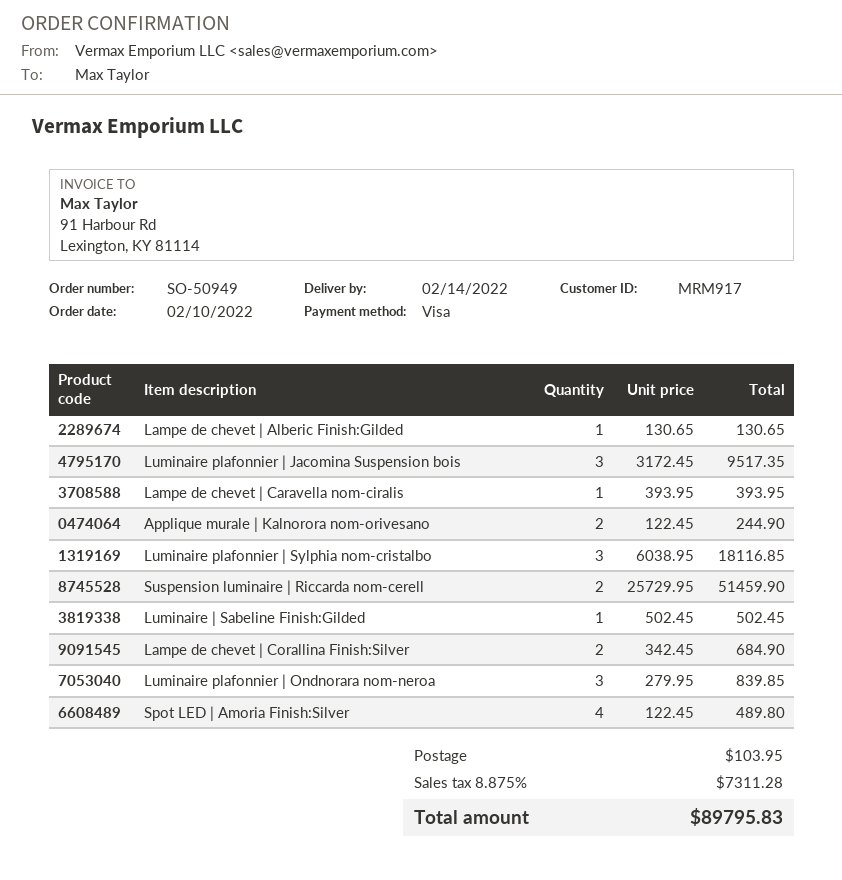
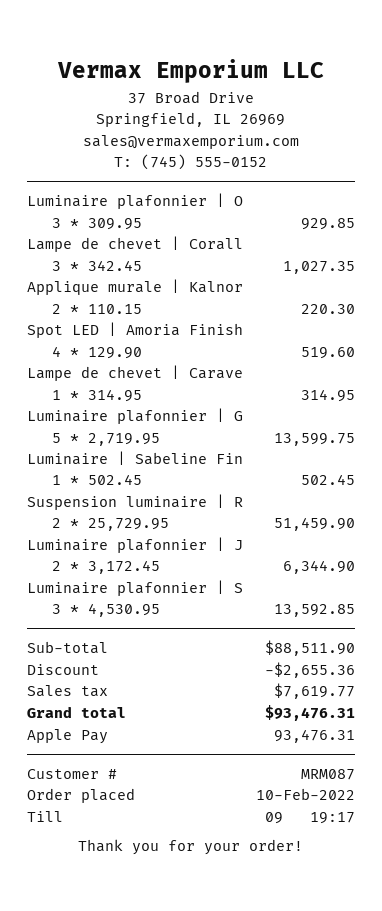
customer number: MRM917 -> MRM087
payment method: Visa -> Apple Pay
Lampe de chevet | Alberic Finish:Gilded: 1 x 130.65 = 130.65 -> none
Luminaire plafonnier | Jacomina Suspension bois: 3 x 3172.45 = 9517.35 -> 2 x 3172.45 = 6344.90
Lampe de chevet | Caravella nom-ciralis: 1 x 393.95 = 393.95 -> 1 x 314.95 = 314.95
Applique murale | Kalnorora nom-orivesano: 2 x 122.45 = 244.90 -> 2 x 110.15 = 220.30
Luminaire plafonnier | Sylphia nom-cristalbo: 3 x 6038.95 = 18116.85 -> 3 x 4530.95 = 13592.85
Lampe de chevet | Corallina Finish:Silver: 2 x 342.45 = 684.90 -> 3 x 342.45 = 1027.35
Luminaire plafonnier | Ondnorara nom-neroa: 3 x 279.95 = 839.85 -> 3 x 309.95 = 929.85
Spot LED | Amoria Finish:Silver: 4 x 122.45 = 489.80 -> 4 x 129.90 = 519.60
Luminaire plafonnier | G: none -> 5 x 2719.95 = 13599.75
discount: none -> 2655.36
shipping: 103.95 -> none
tax: 7311.28 -> 7619.77
total: 89795.83 -> 93476.31

